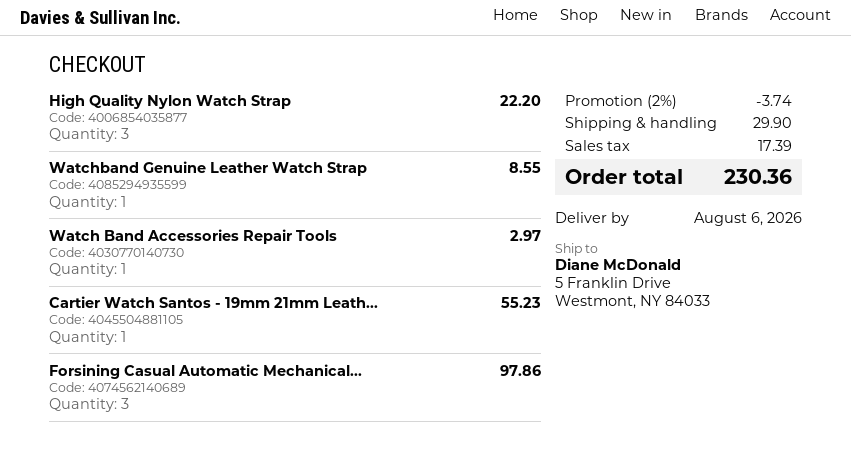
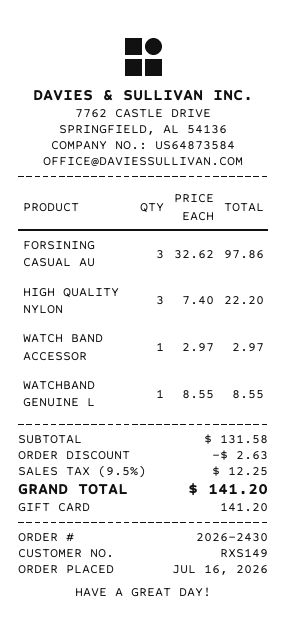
Cartier Watch Santos - 19mm 21mm Leath...: 1 for 55.23 -> none
discount: 3.74 -> 2.63
shipping: 29.90 -> none
tax: 17.39 -> 12.25
total: 230.36 -> 141.20

